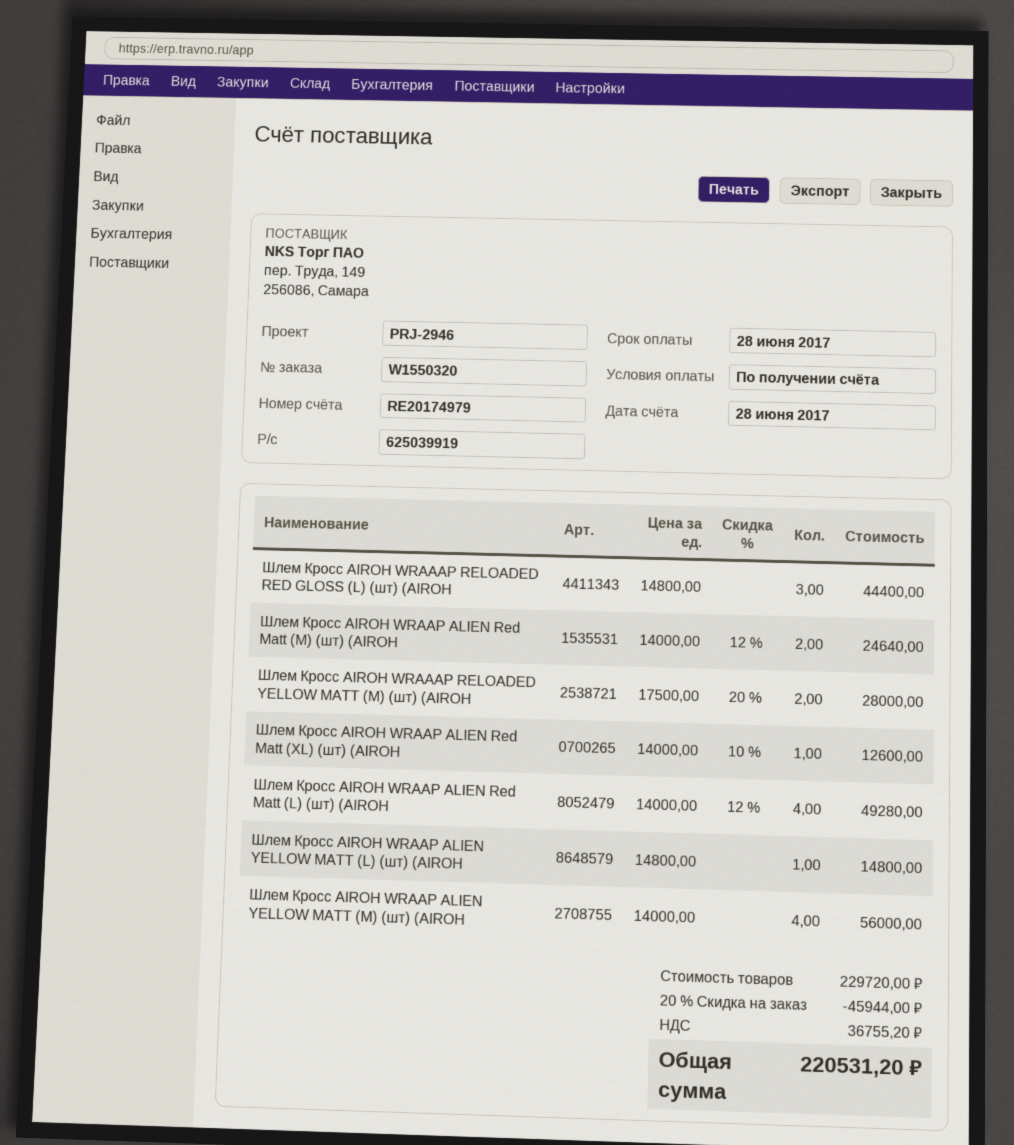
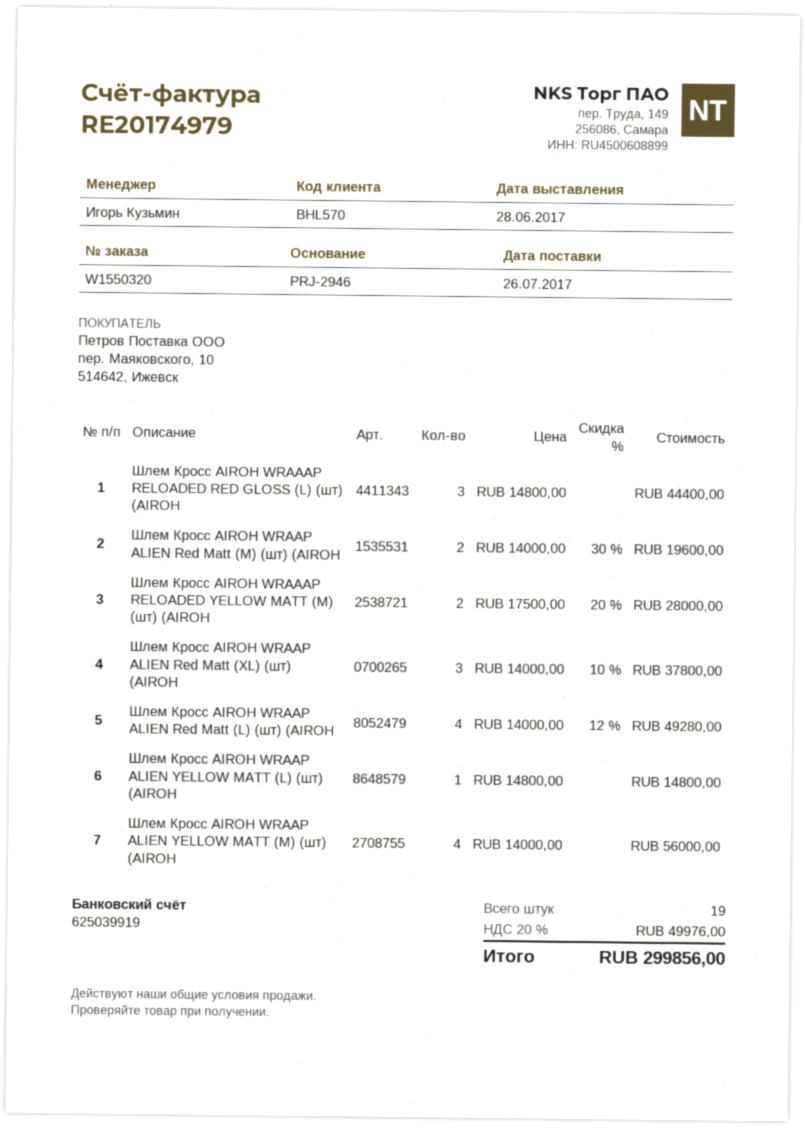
Шлем Кросс AIROH WRAAP ALIEN Red Matt (M) (шт) (AIROH: 2 x 14000.00 - 12% = 24640.00 -> 2 x 14000.00 - 30% = 19600.00
Шлем Кросс AIROH WRAAP ALIEN Red Matt (XL) (шт) (AIROH: 1 x 14000.00 - 10% = 12600.00 -> 3 x 14000.00 - 10% = 37800.00
discount: 20% = 45944.00 -> none
tax: 36755.20 -> 49976.00
total: 220531.20 -> 299856.00

